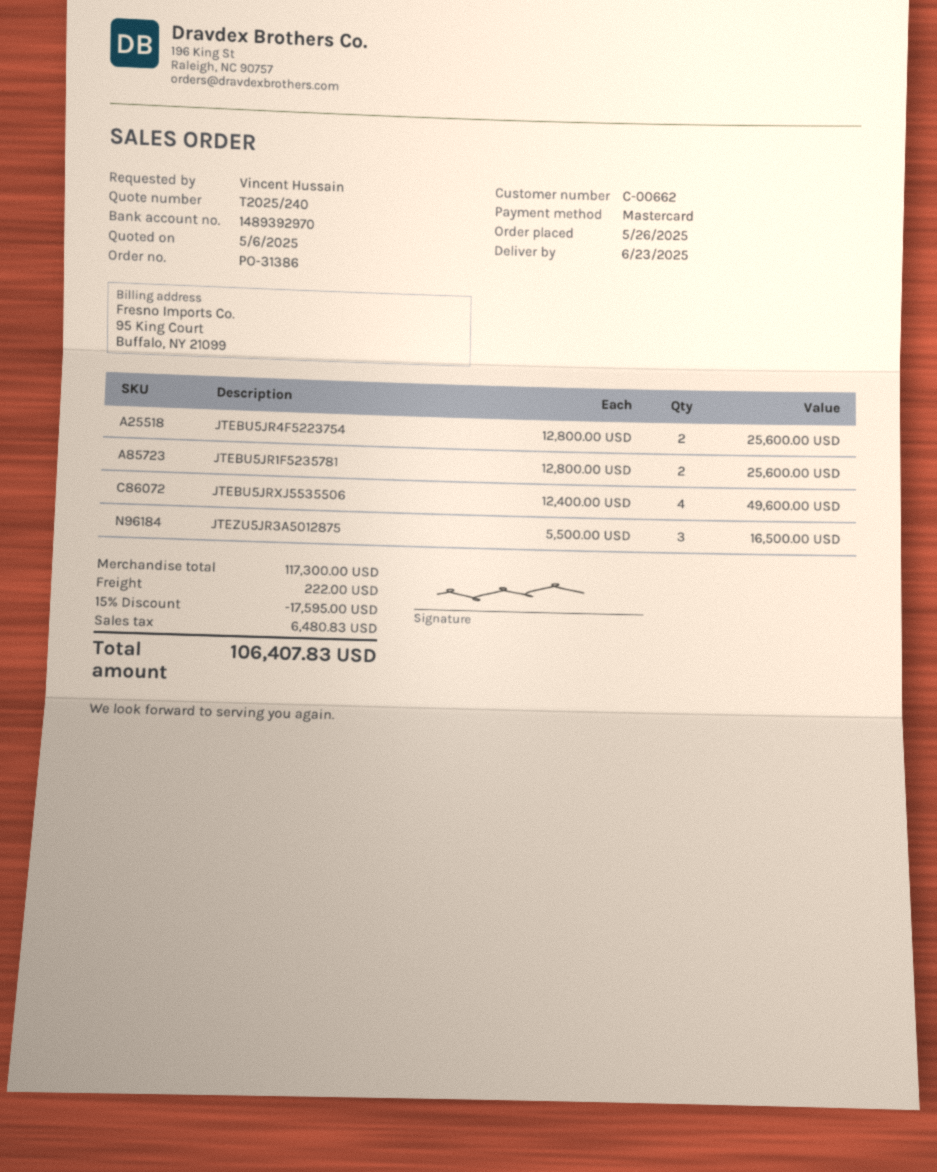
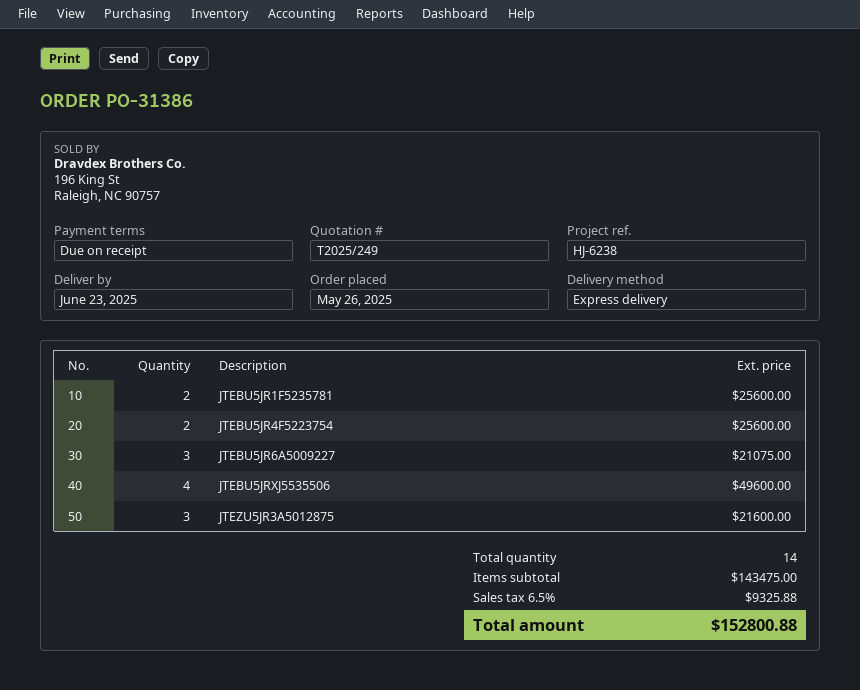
quote number: T2025/240 -> T2025/249
JTEZU5JR3A5012875: 3 for 16500.00 -> 3 for 21600.00
JTEBU5JR6A5009227: none -> 3 for 21075.00
subtotal: 117300.00 -> 143475.00
discount: 15% = 17595.00 -> none
shipping: 222.00 -> none
tax: 6480.83 -> 9325.88
total: 106407.83 -> 152800.88

